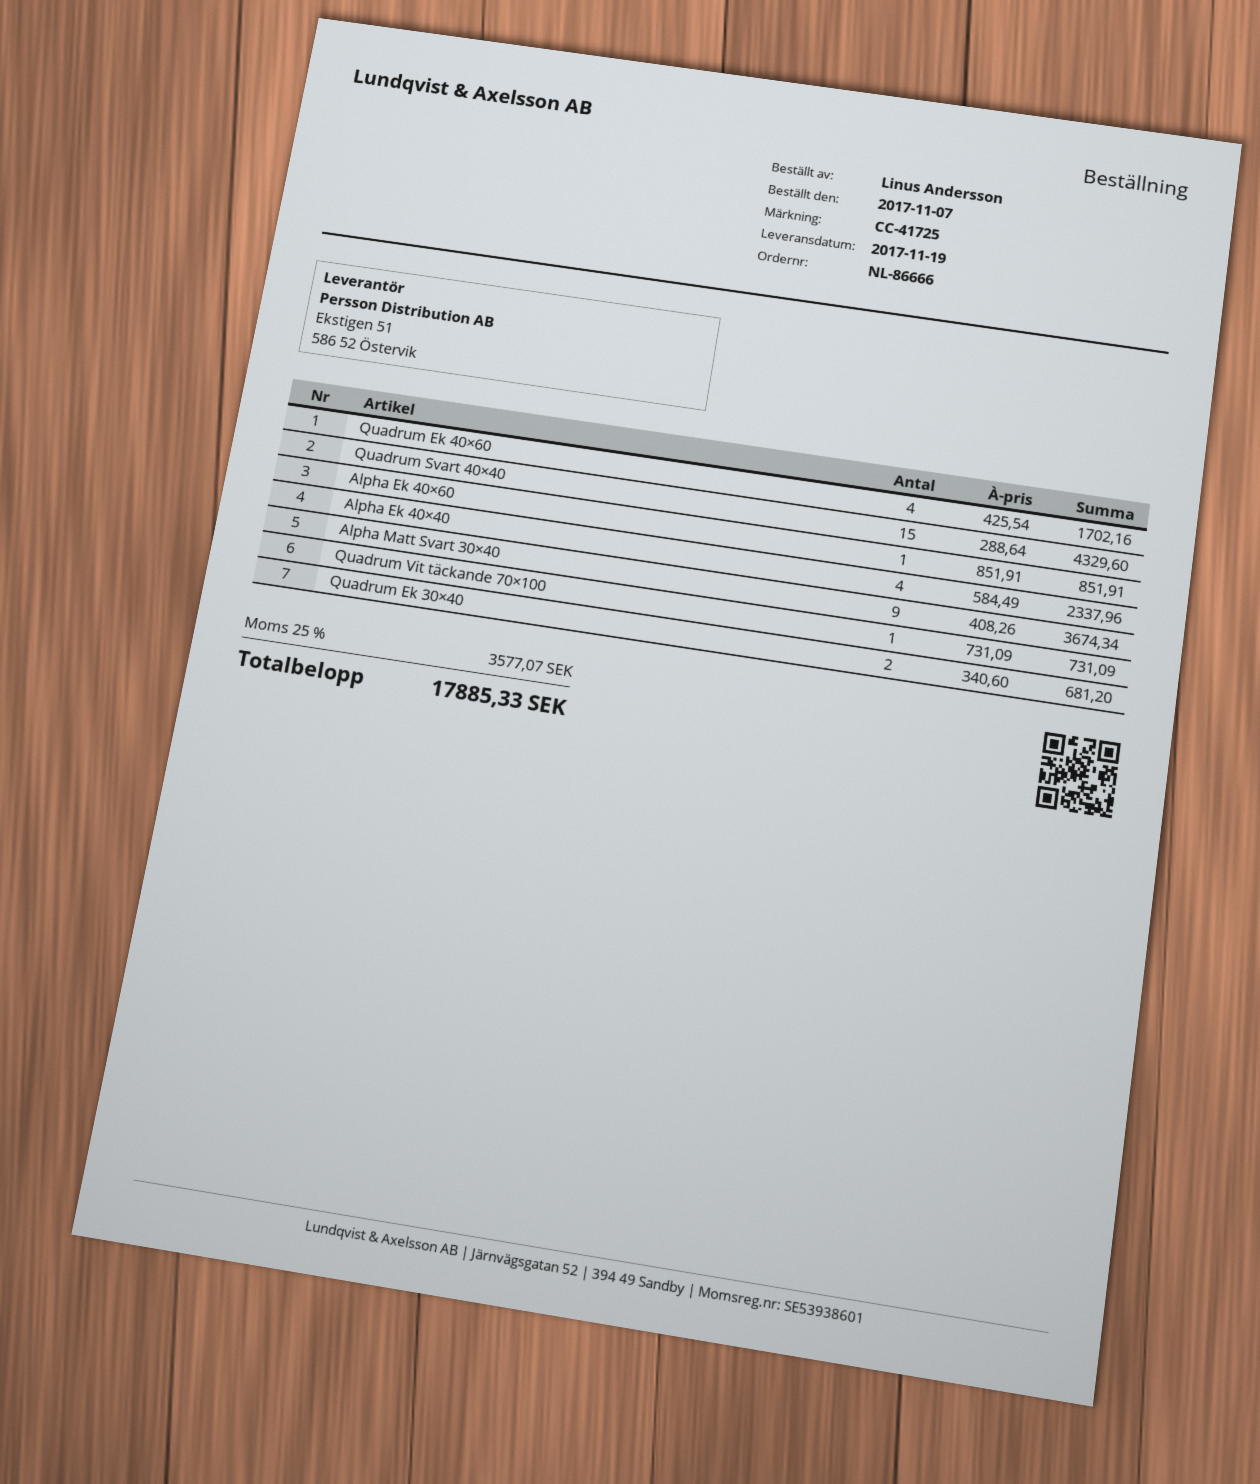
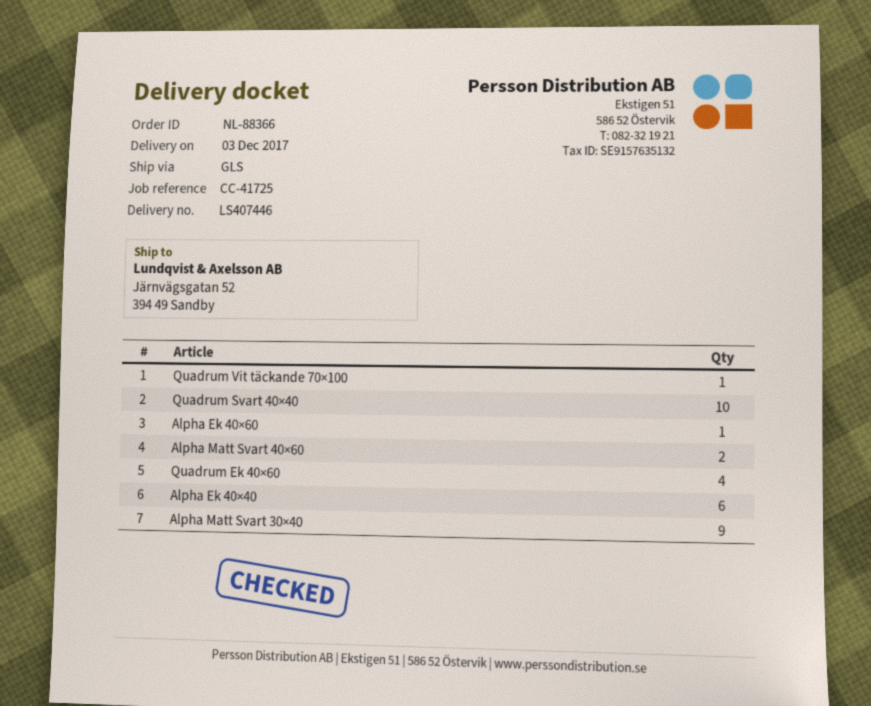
order number: NL-86666 -> NL-88366
delivery date: 2017-11-19 -> 2017-12-03
Quadrum Svart 40×40: 15 -> 10
Alpha Ek 40×40: 4 -> 6
Quadrum Ek 30×40: 2 -> none
Alpha Matt Svart 40×60: none -> 2

